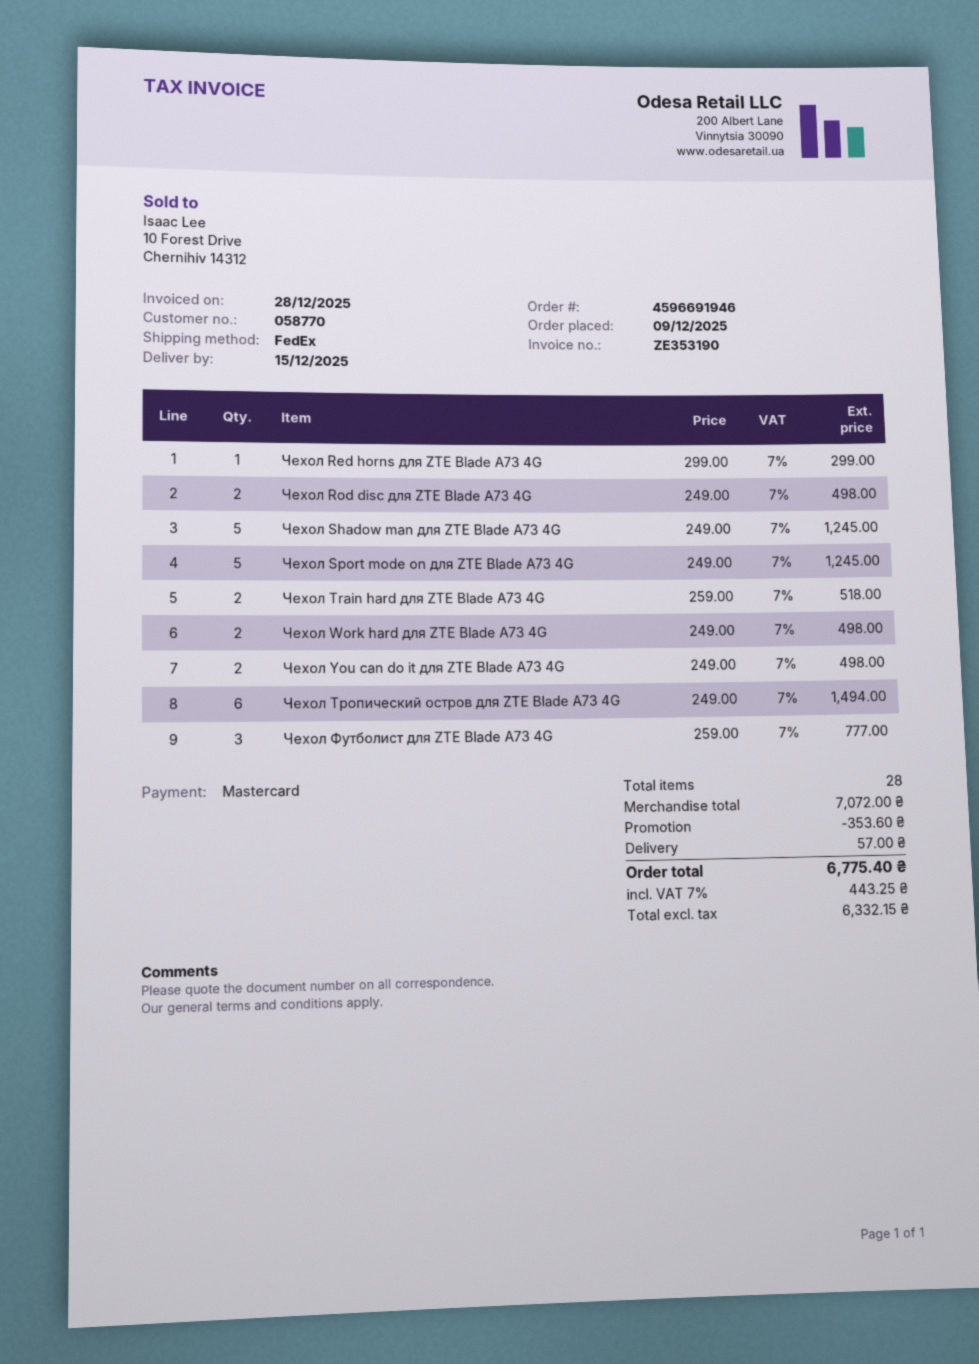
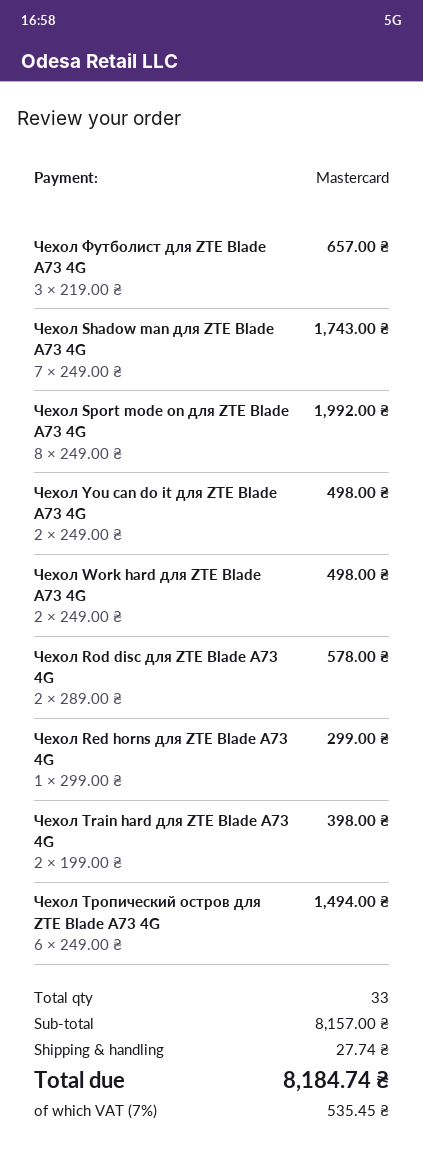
Чехол Rod disc для ZTE Blade A73 4G: 2 x 249.00 = 498.00 -> 2 x 289.00 = 578.00
Чехол Shadow man для ZTE Blade A73 4G: 5 x 249.00 = 1245.00 -> 7 x 249.00 = 1743.00
Чехол Sport mode on для ZTE Blade A73 4G: 5 x 249.00 = 1245.00 -> 8 x 249.00 = 1992.00
Чехол Train hard для ZTE Blade A73 4G: 2 x 259.00 = 518.00 -> 2 x 199.00 = 398.00
Чехол Футболист для ZTE Blade A73 4G: 3 x 259.00 = 777.00 -> 3 x 219.00 = 657.00
total quantity: 28 -> 33
subtotal: 7072.00 -> 8157.00
discount: 353.60 -> none
shipping: 57.00 -> 27.74
tax: 7% = 443.25 -> 7% = 535.45
total: 6775.40 -> 8184.74

